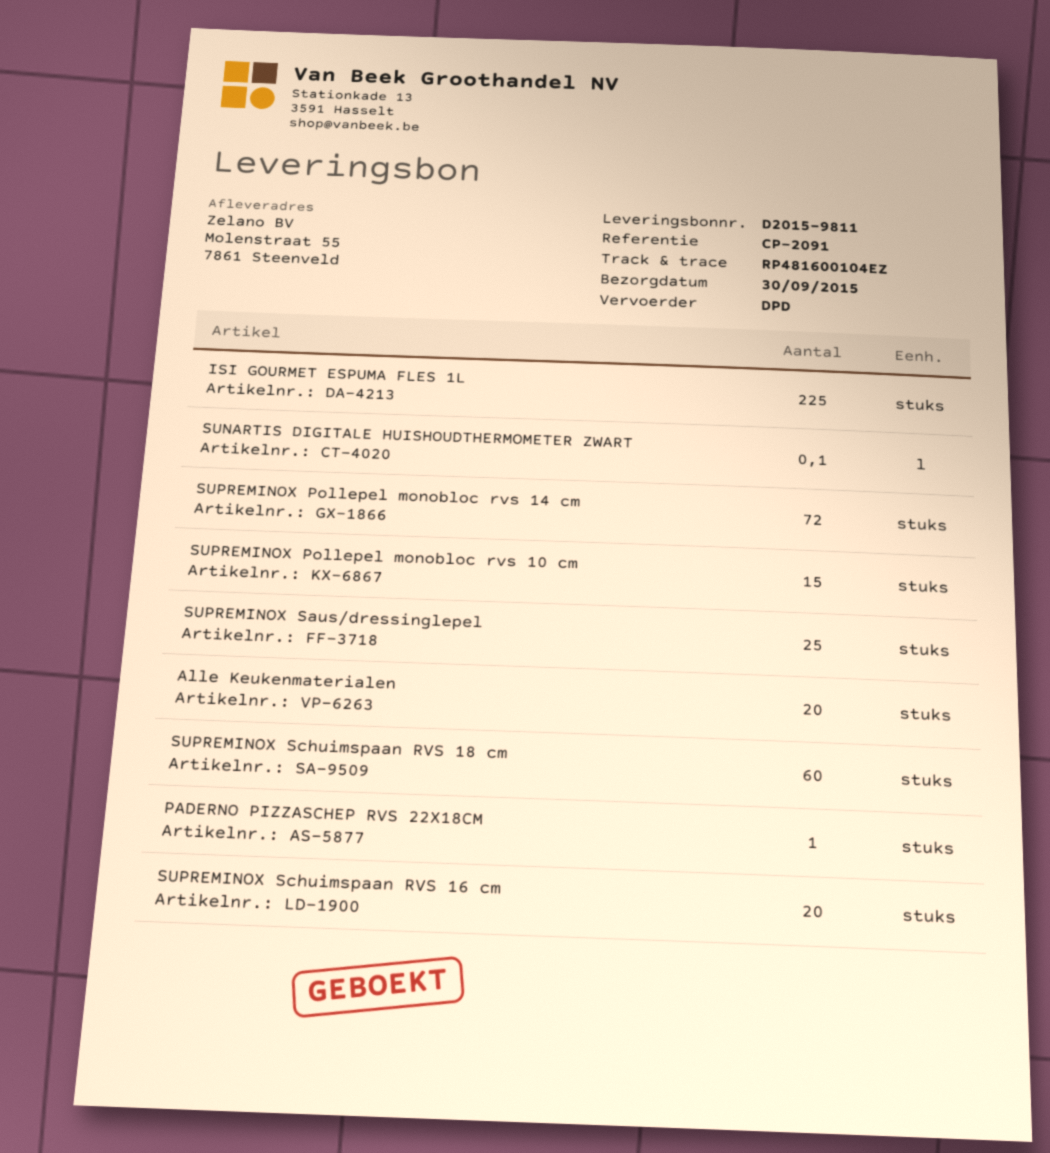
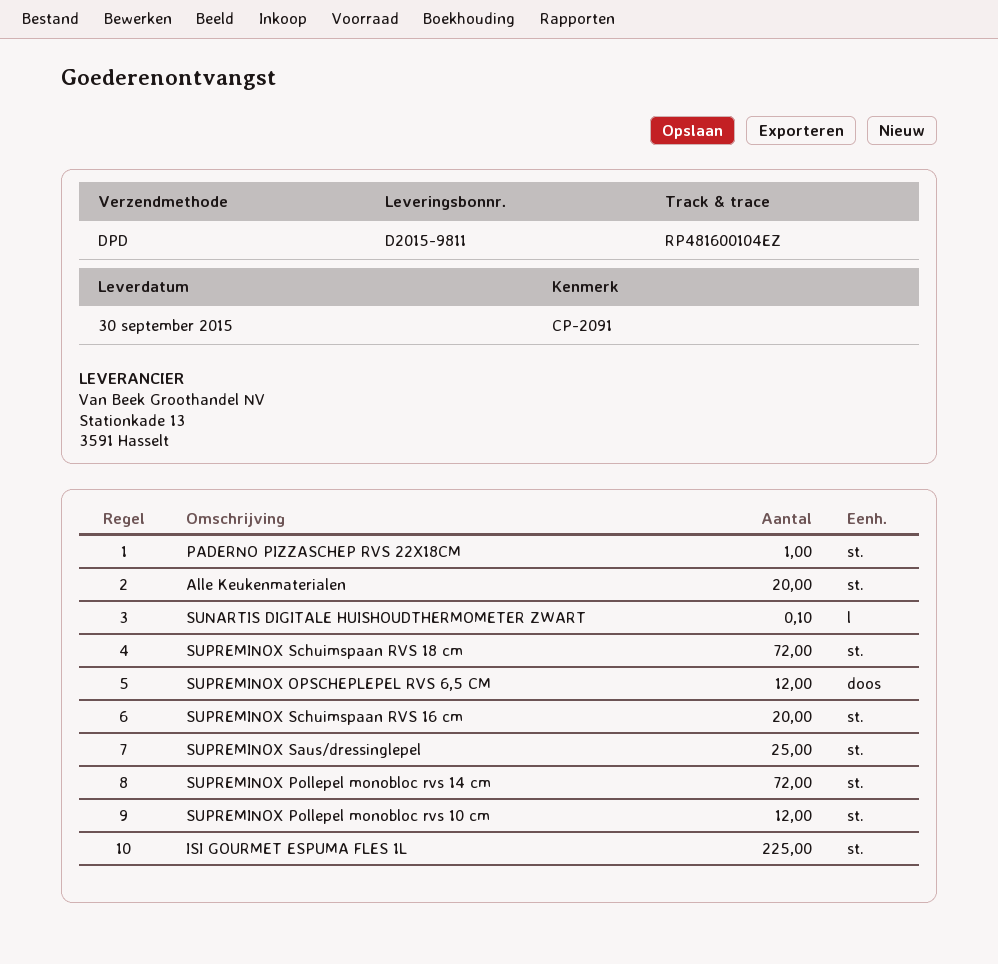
SUPREMINOX Pollepel monobloc rvs 10 cm: 15 -> 12
SUPREMINOX Schuimspaan RVS 18 cm: 60 -> 72
SUPREMINOX OPSCHEPLEPEL RVS 6,5 CM: none -> 12

